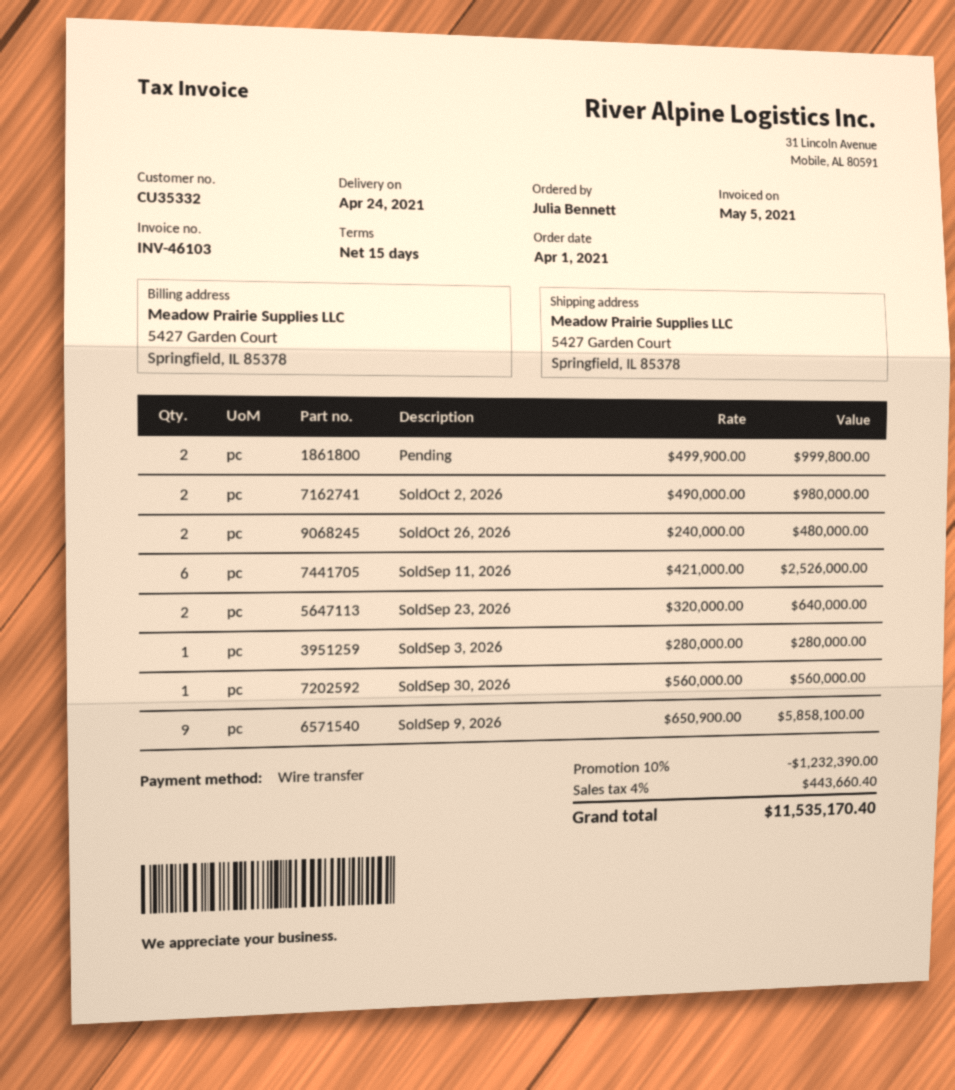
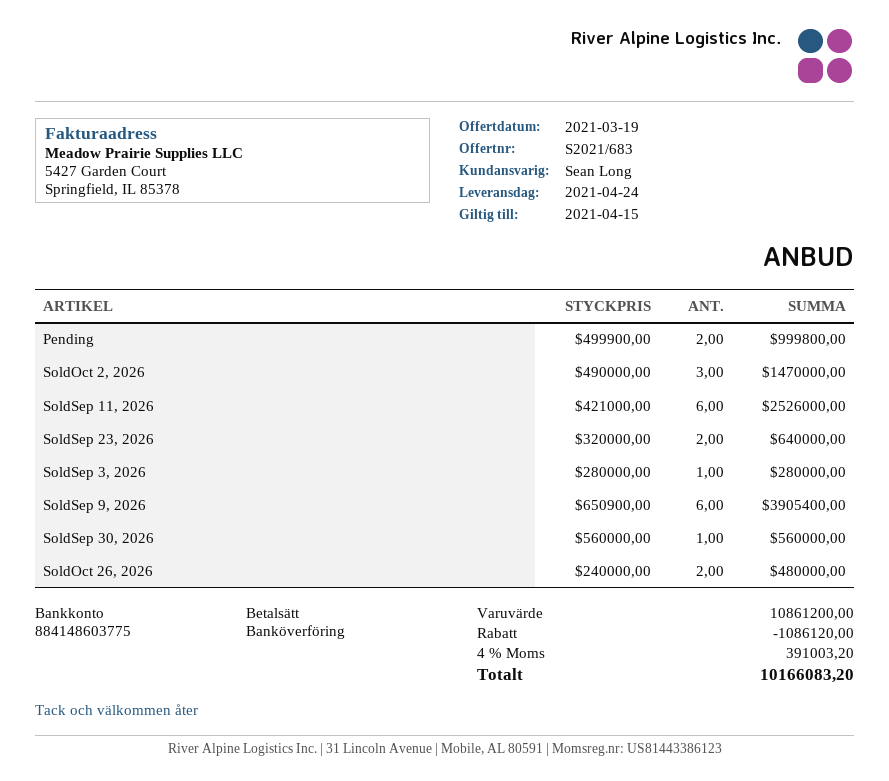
SoldOct 2, 2026: 2 x 490000.00 = 980000.00 -> 3 x 490000.00 = 1470000.00
SoldSep 9, 2026: 9 x 650900.00 = 5858100.00 -> 6 x 650900.00 = 3905400.00
discount: 1232390.00 -> 1086120.00
tax: 4% = 443660.40 -> 4% = 391003.20
total: 11535170.40 -> 10166083.20

